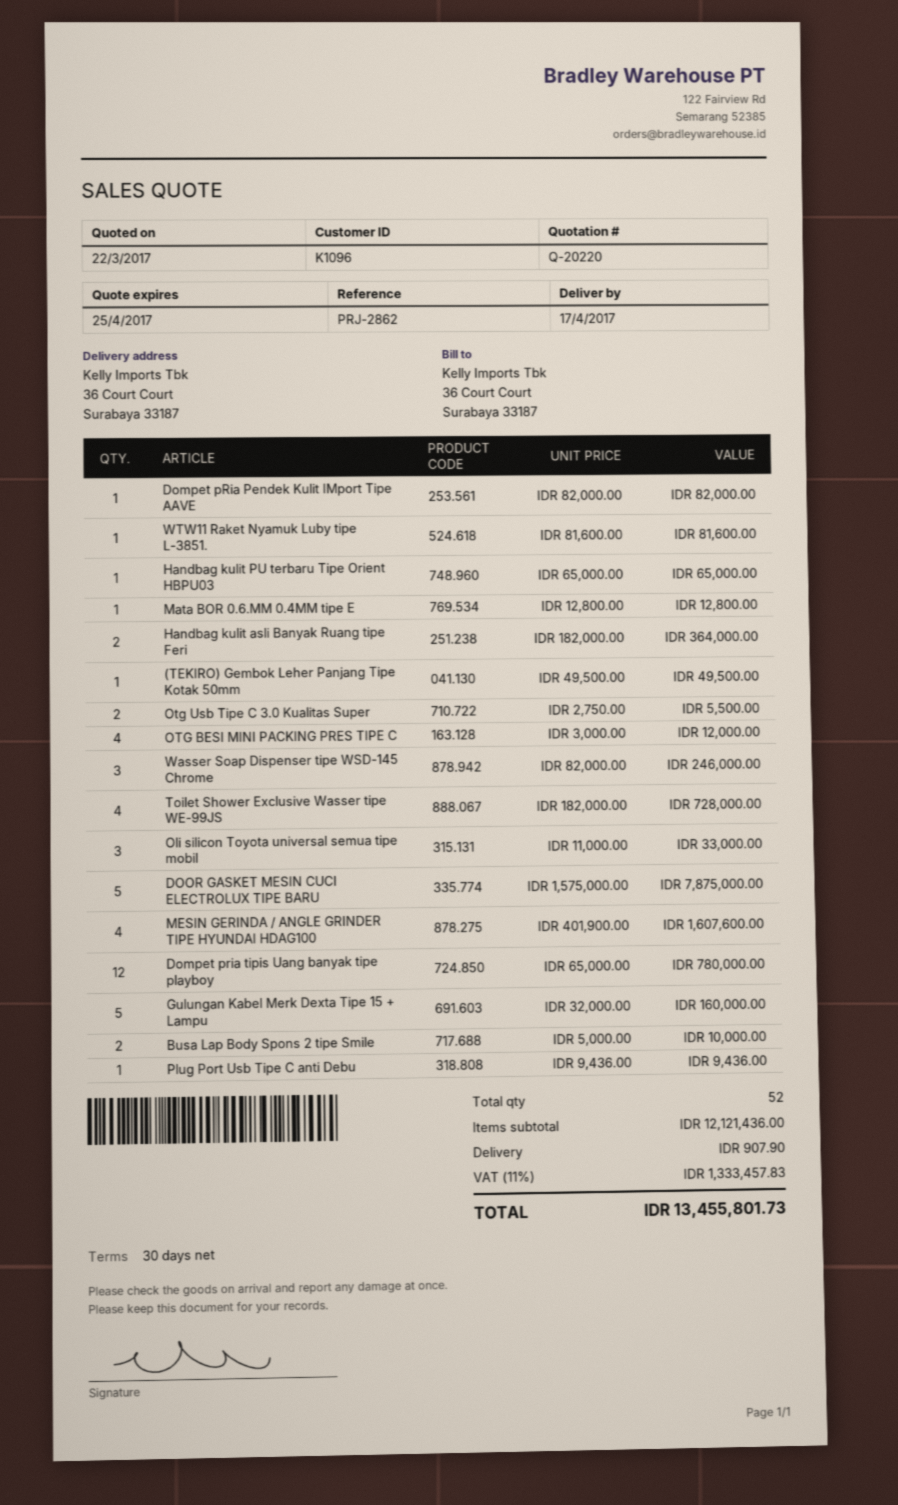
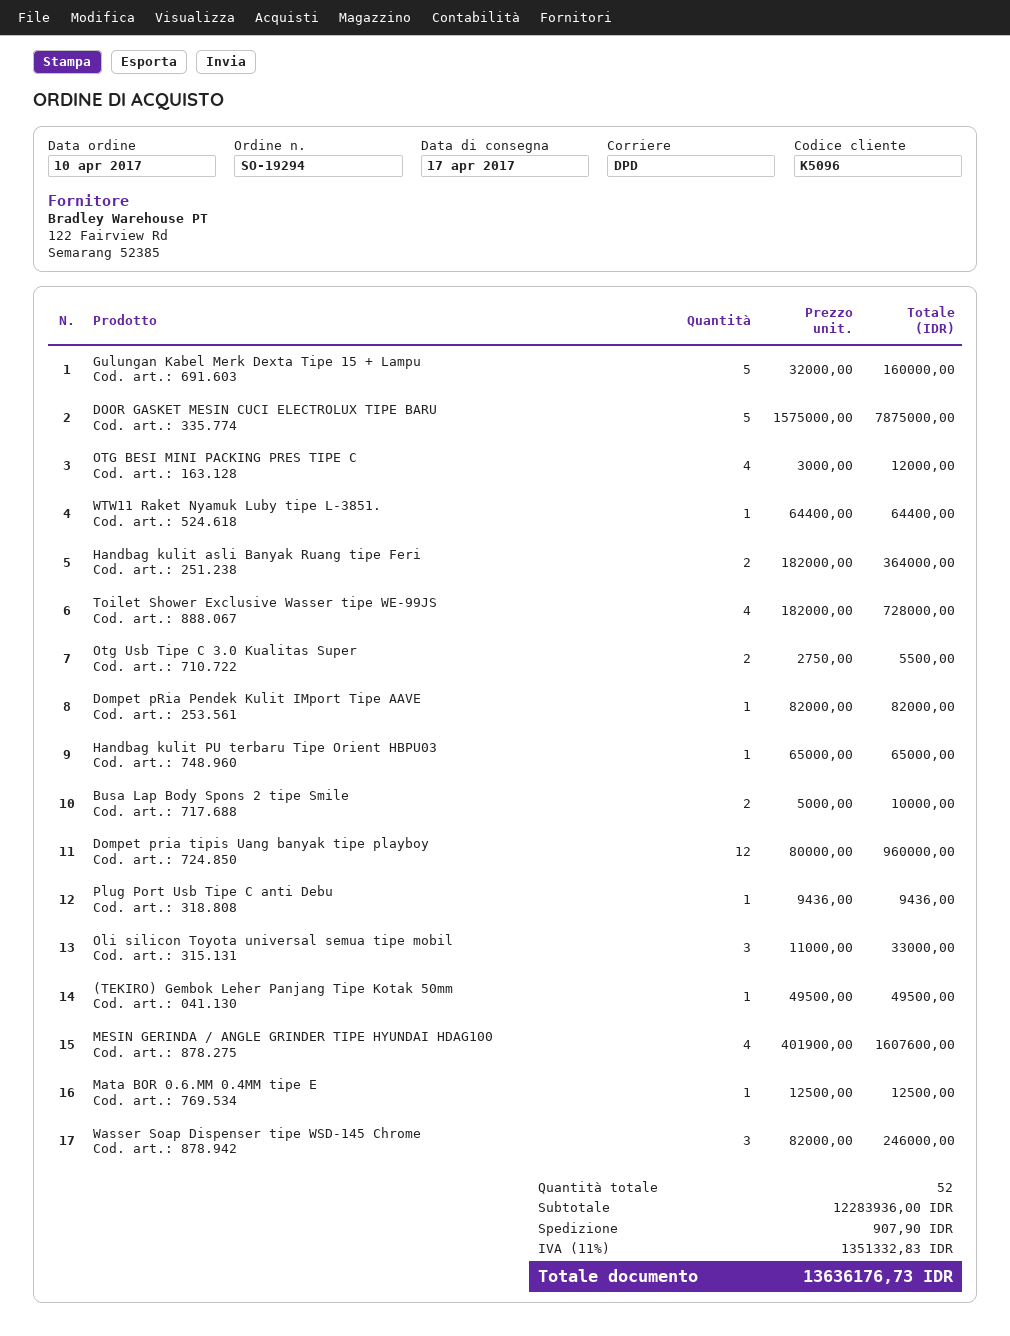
customer number: K1096 -> K5096
WTW11 Raket Nyamuk Luby tipe L-3851.: 1 x 81600.00 = 81600.00 -> 1 x 64400.00 = 64400.00
Mata BOR 0.6.MM 0.4MM tipe E: 1 x 12800.00 = 12800.00 -> 1 x 12500.00 = 12500.00
Dompet pria tipis Uang banyak tipe playboy: 12 x 65000.00 = 780000.00 -> 12 x 80000.00 = 960000.00
subtotal: 12121436.00 -> 12283936.00
tax: 11% = 1333457.83 -> 11% = 1351332.83
total: 13455801.73 -> 13636176.73

